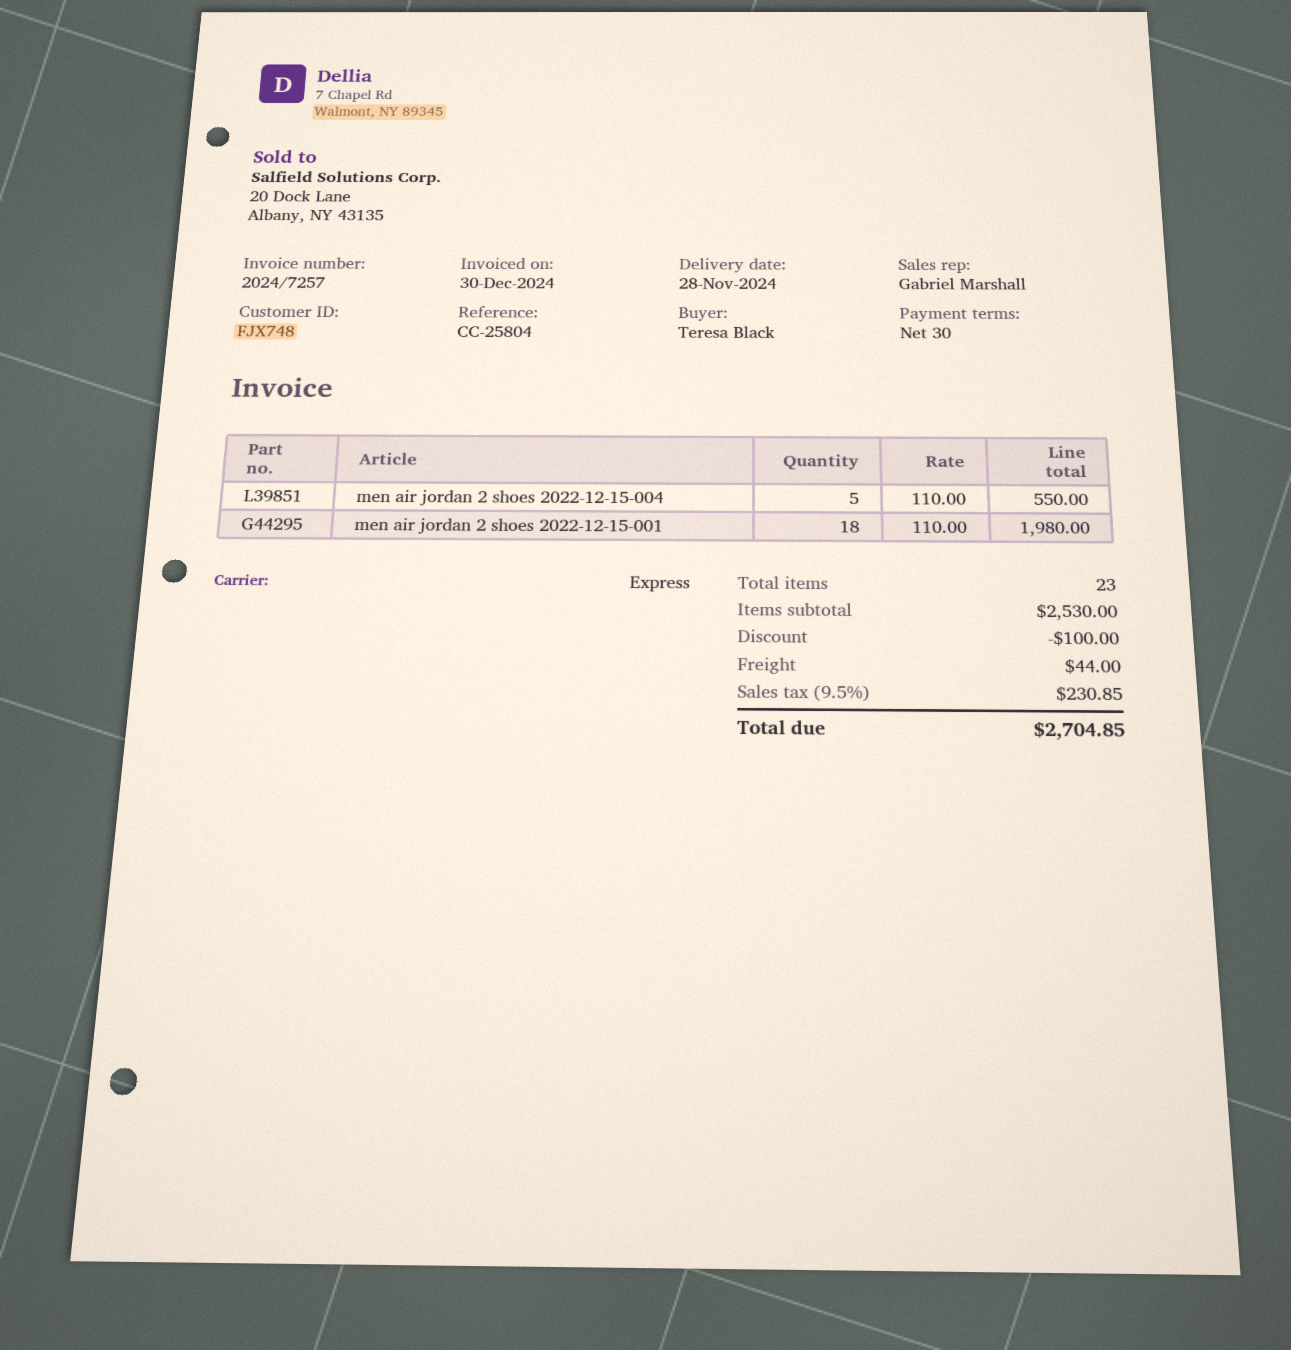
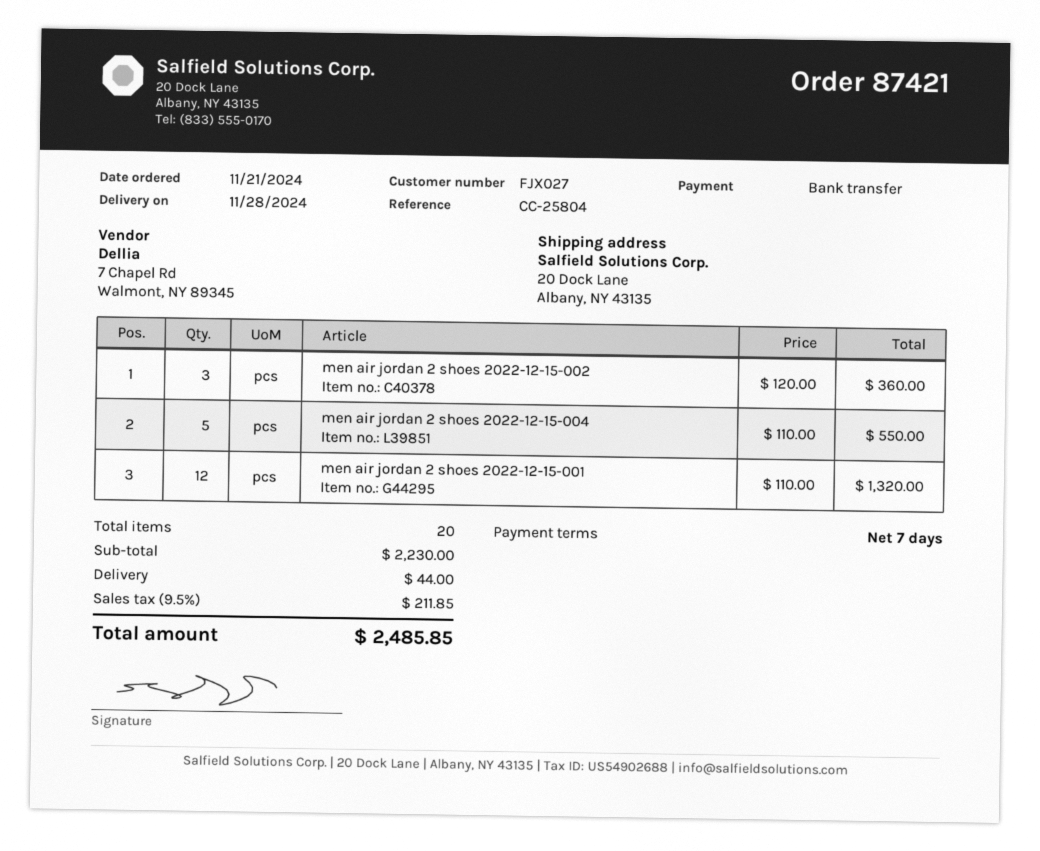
payment terms: 30 days -> 7 days
customer number: FJX748 -> FJX027
men air jordan 2 shoes 2022-12-15-001: 18 x 110.00 = 1980.00 -> 12 x 110.00 = 1320.00
men air jordan 2 shoes 2022-12-15-002: none -> 3 x 120.00 = 360.00
total quantity: 23 -> 20
subtotal: 2530.00 -> 2230.00
discount: 100.00 -> none
tax: 9.5% = 230.85 -> 9.5% = 211.85
total: 2704.85 -> 2485.85

